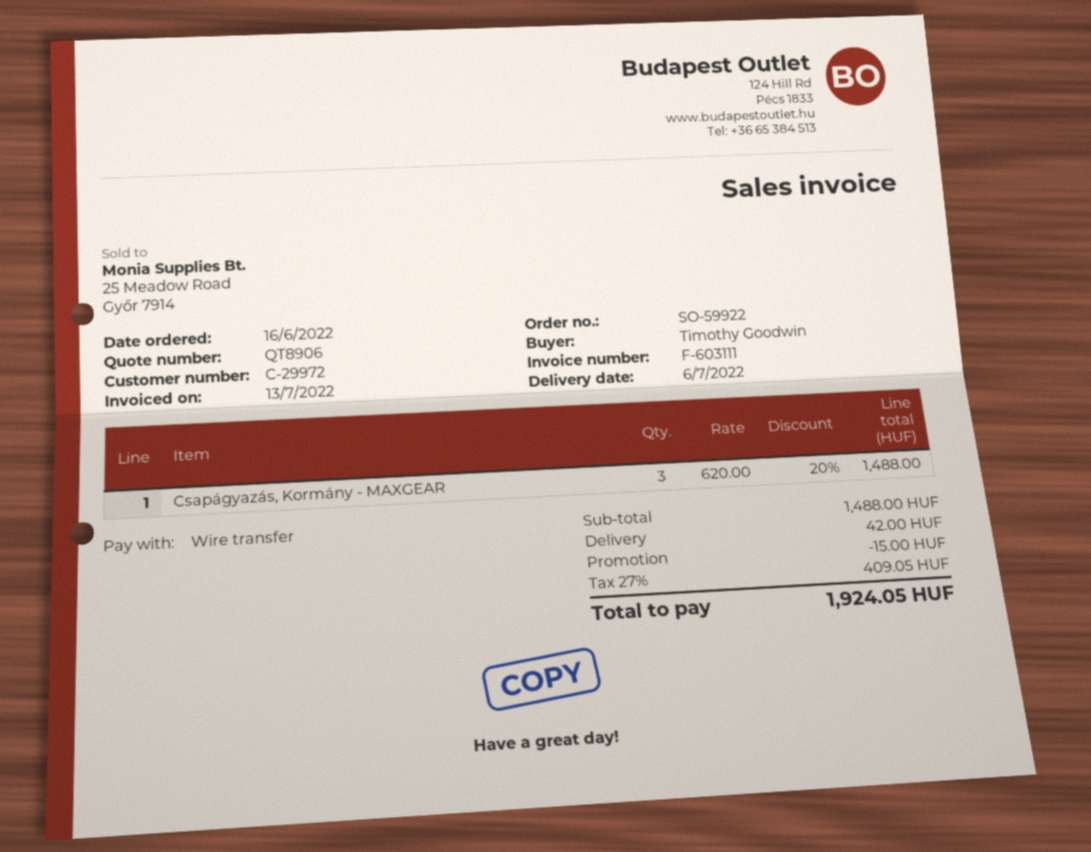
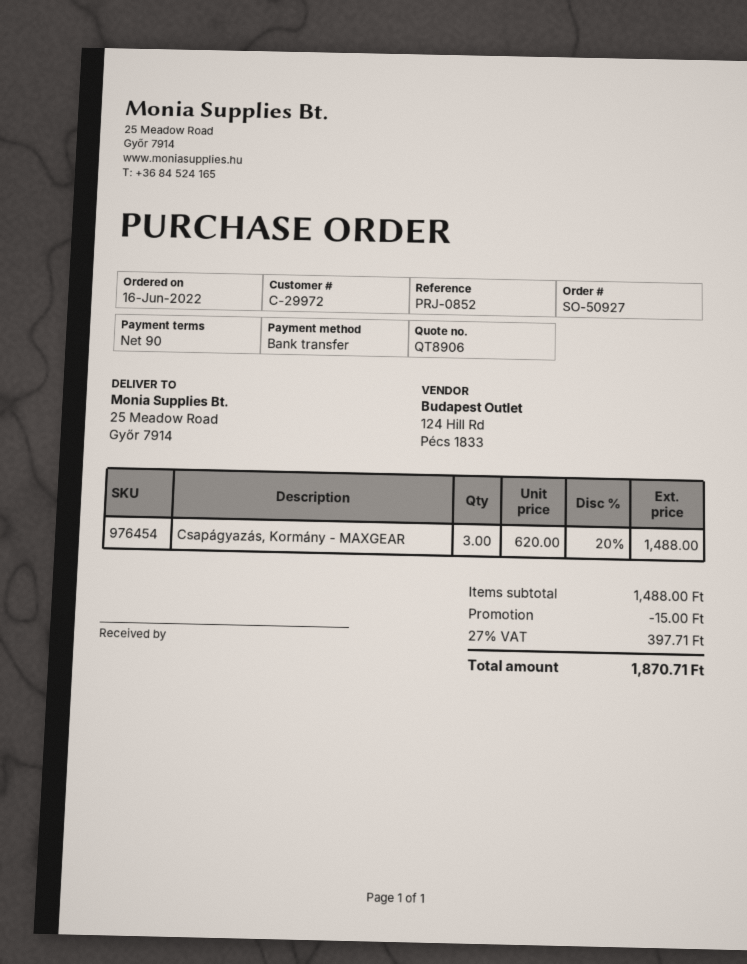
order number: SO-59922 -> SO-50927
shipping: 42.00 -> none
tax: 27% = 409.05 -> 27% = 397.71
total: 1924.05 -> 1870.71

